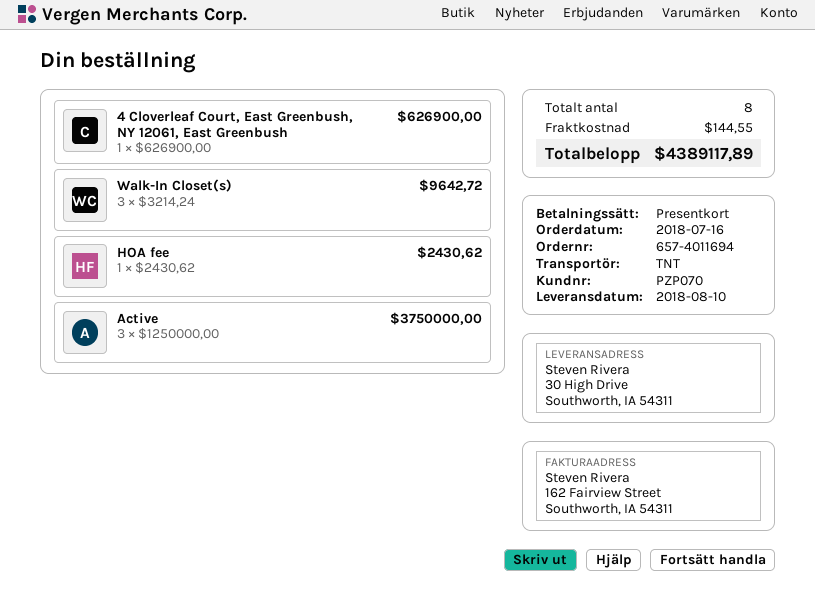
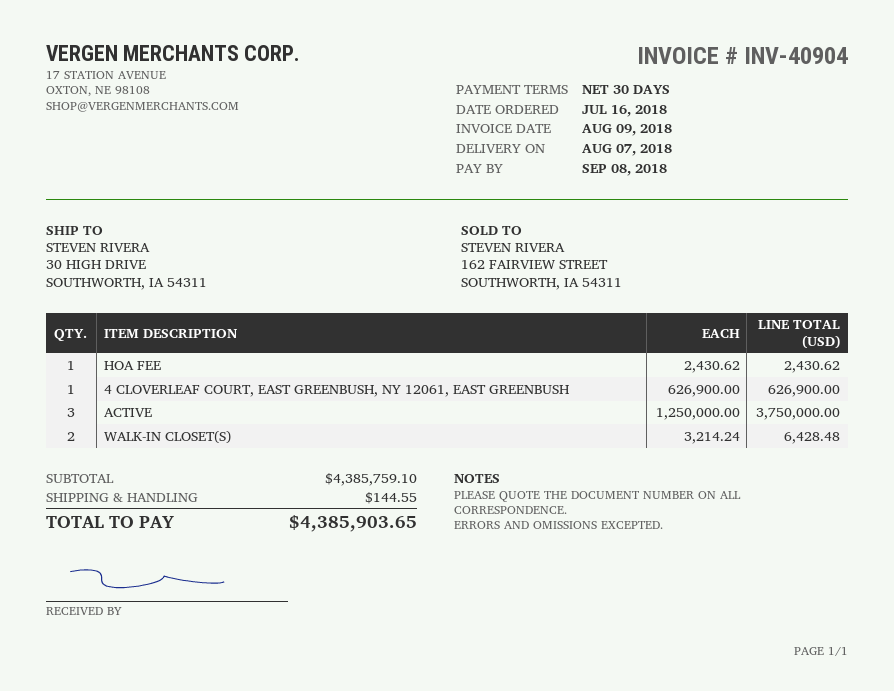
delivery date: 2018-08-10 -> 2018-08-07
Walk-In Closet(s): 3 x 3214.24 = 9642.72 -> 2 x 3214.24 = 6428.48
total: 4389117.89 -> 4385903.65

